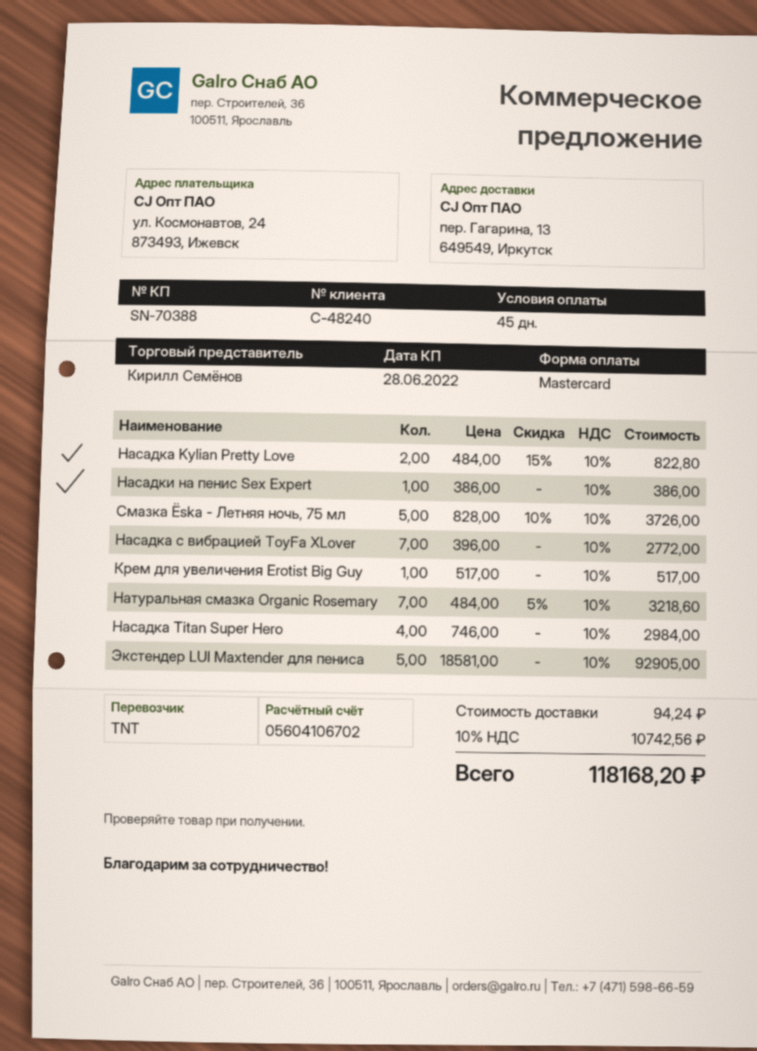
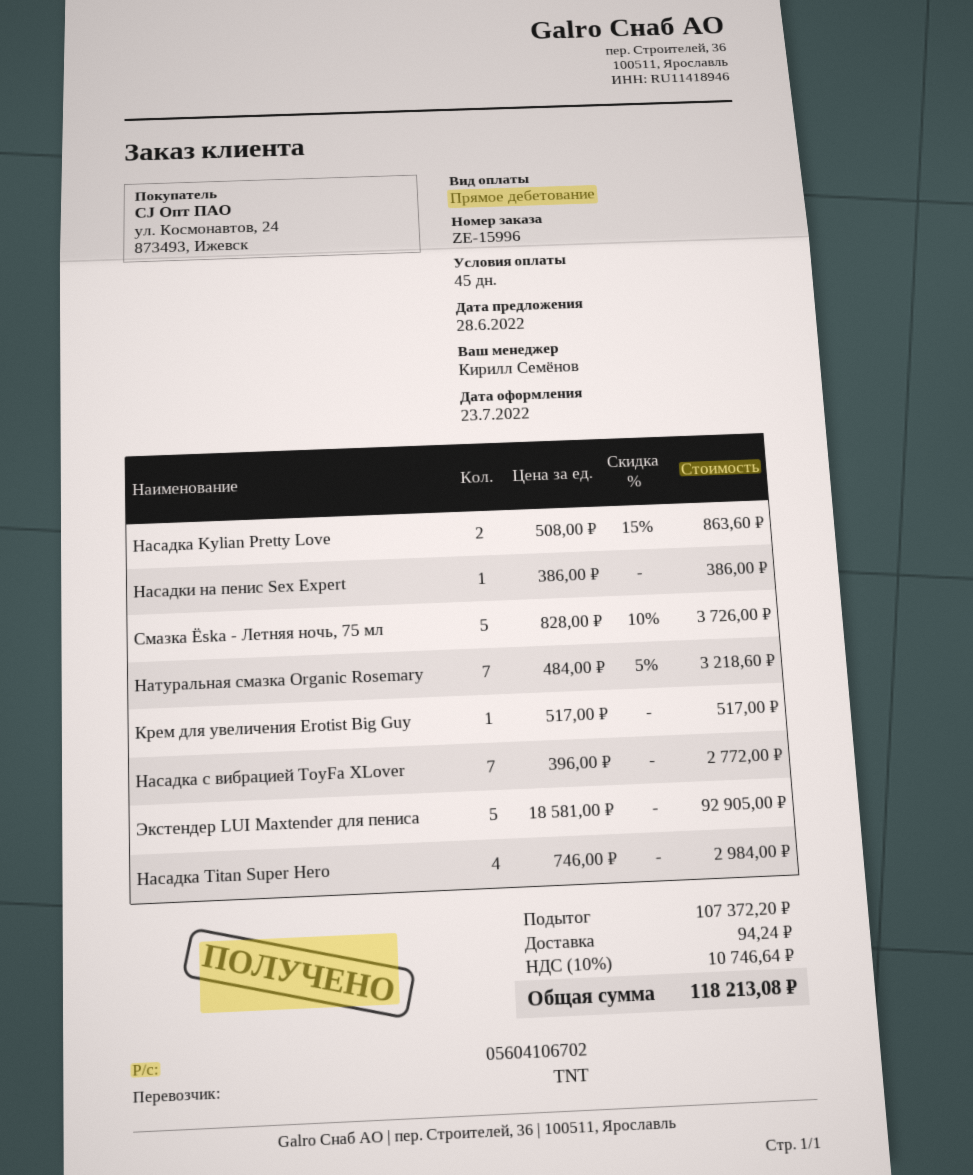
payment method: Mastercard -> direct debit
Насадка Kylian Pretty Love: 2 x 484.00 - 15% = 822.80 -> 2 x 508.00 - 15% = 863.60
tax: 10% = 10742.56 -> 10% = 10746.64
total: 118168.20 -> 118213.08

